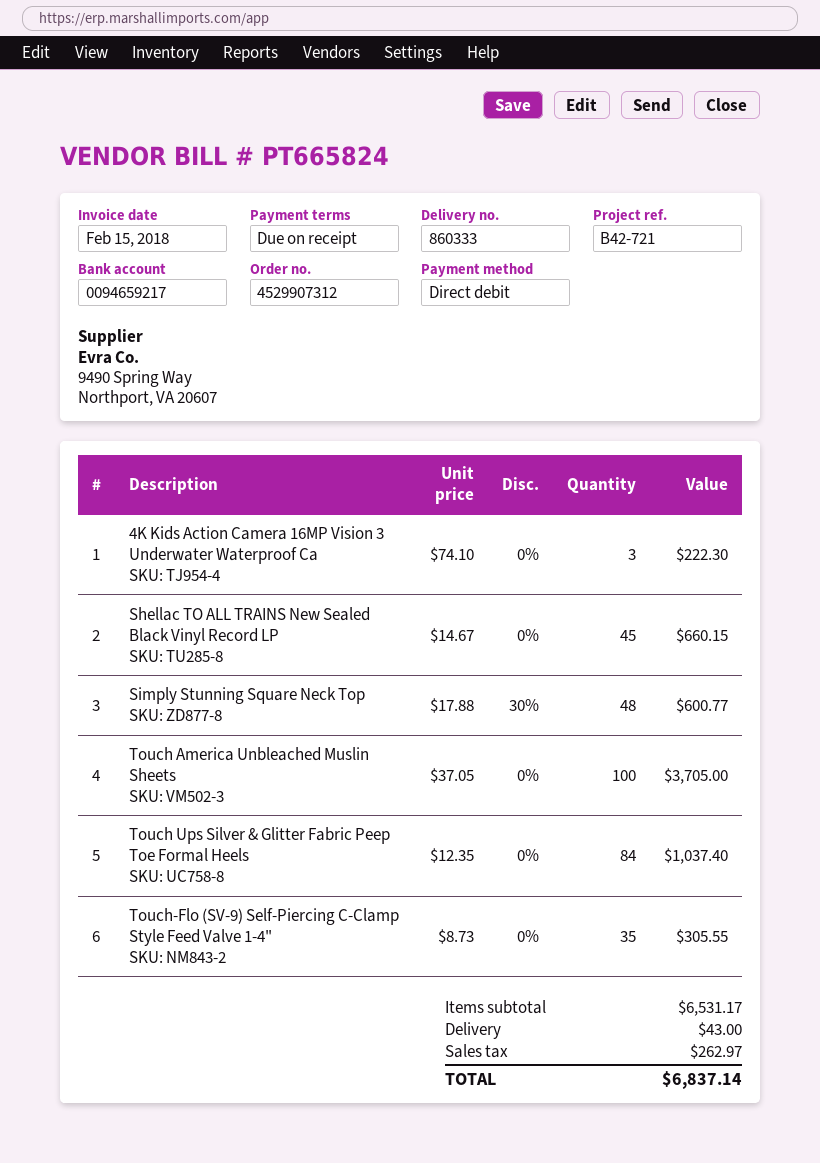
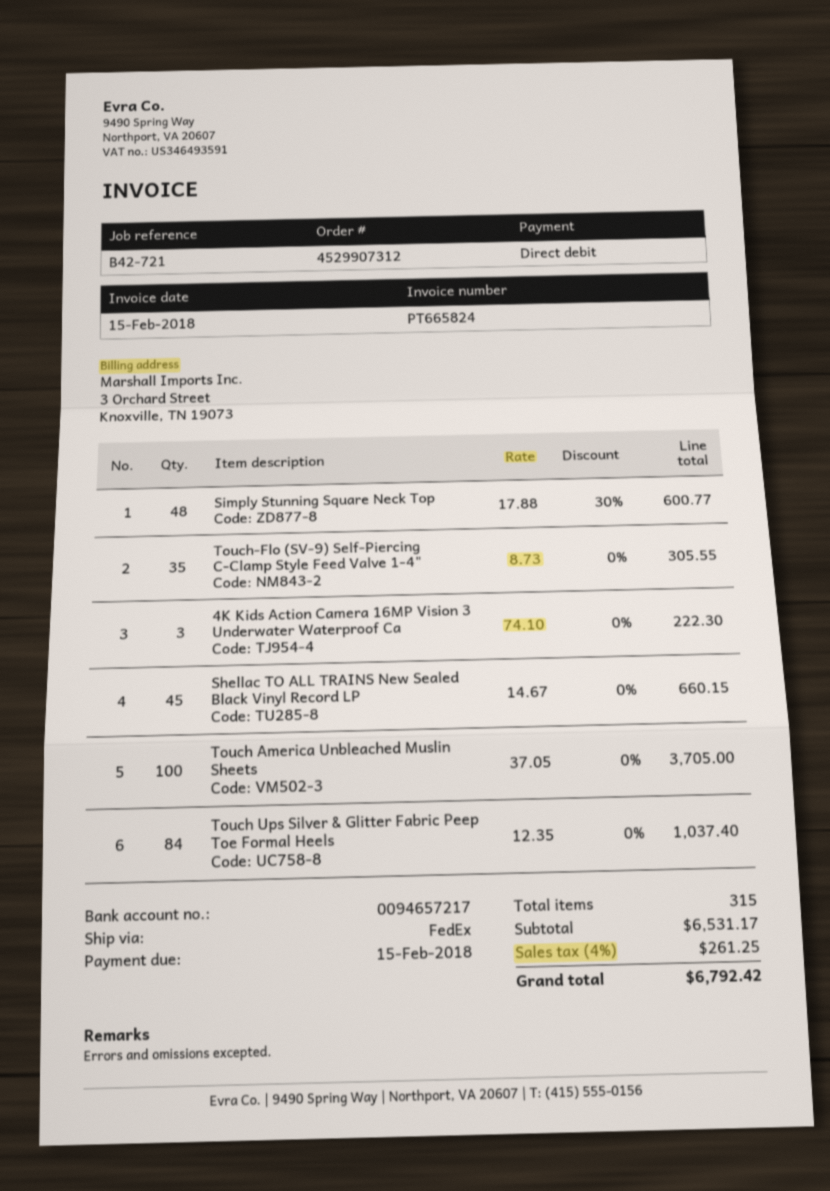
bank account: 0094659217 -> 0094657217
shipping: 43.00 -> none
tax: 262.97 -> 261.25
total: 6837.14 -> 6792.42

